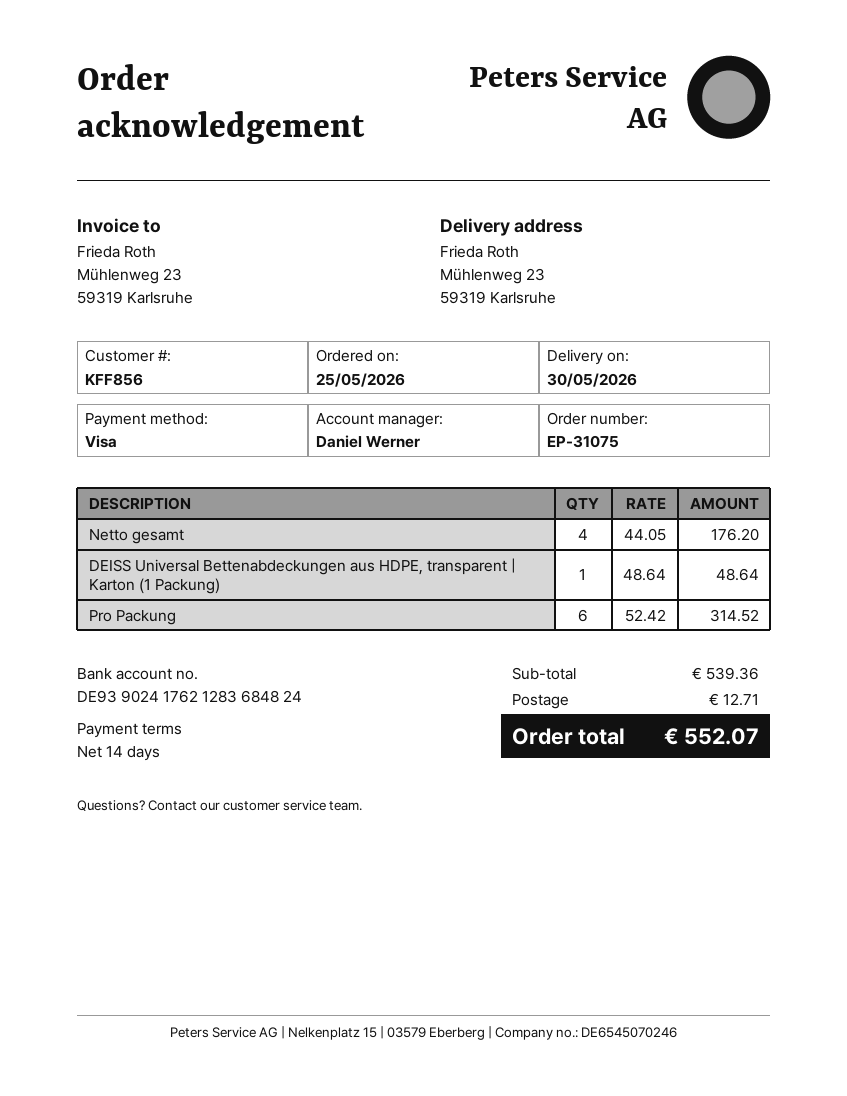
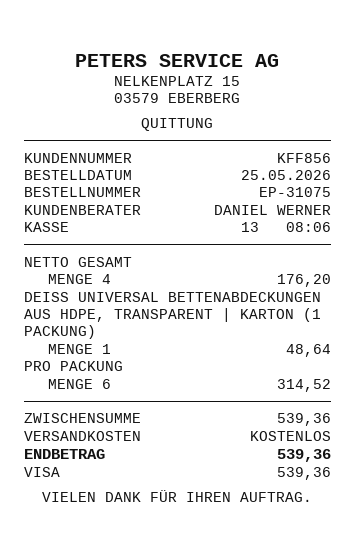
shipping: 12.71 -> 0.00
total: 552.07 -> 539.36

